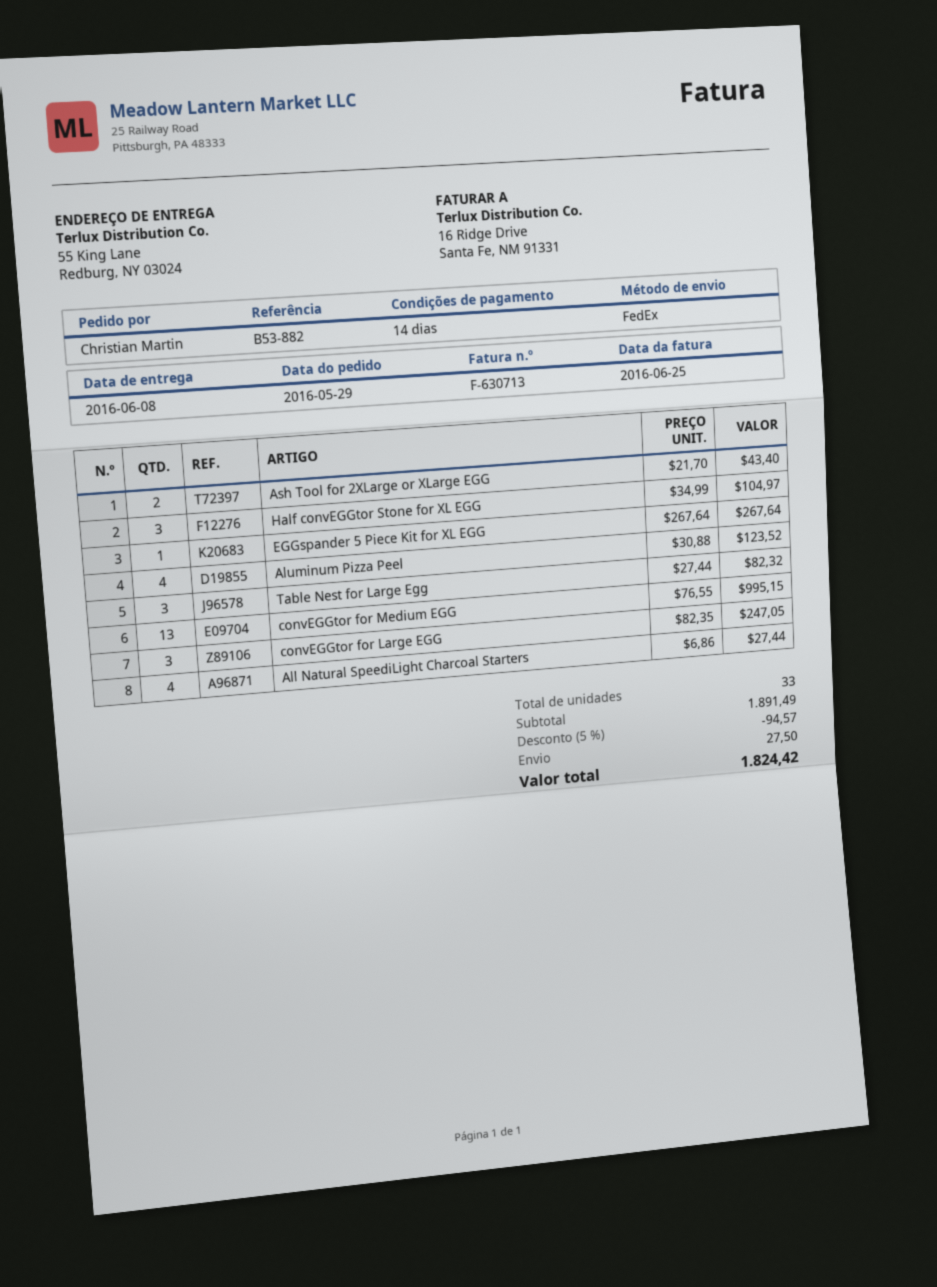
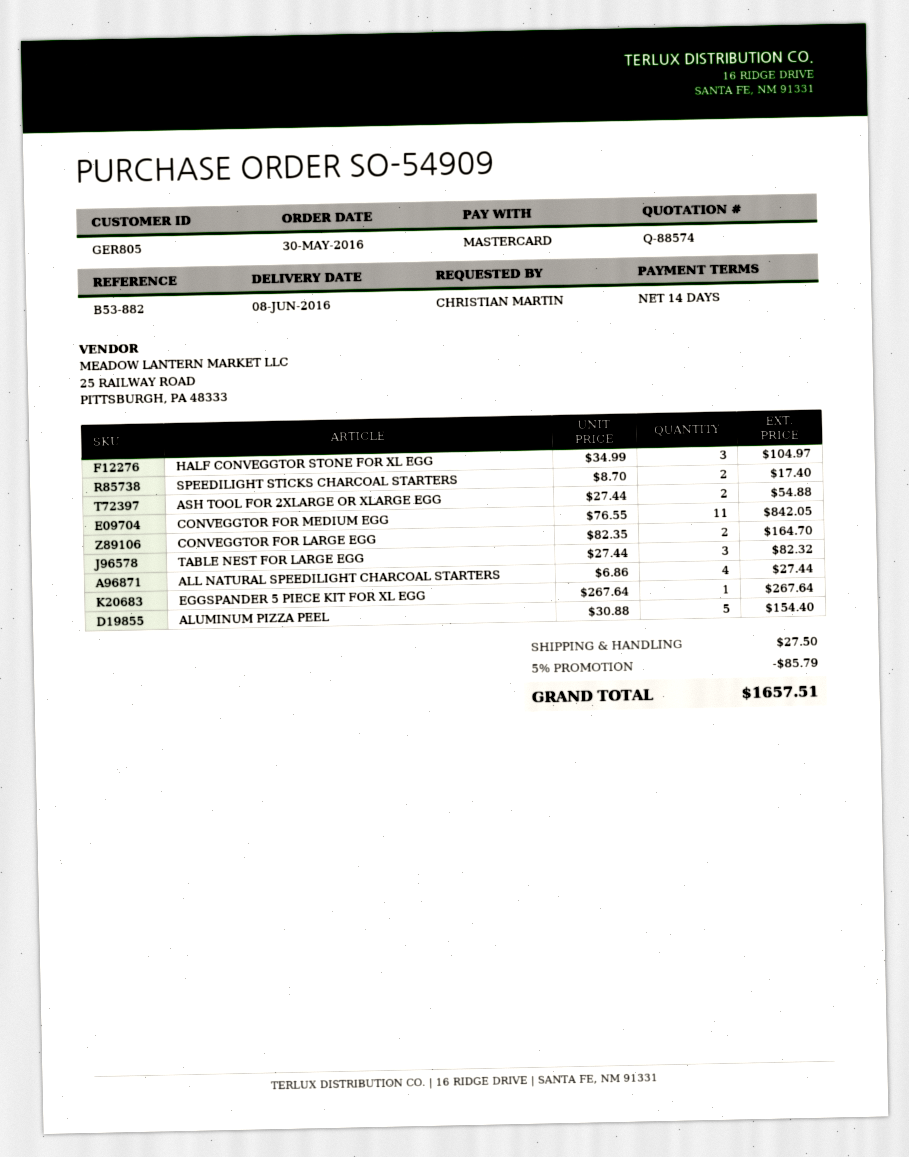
order date: 2016-05-29 -> 2016-05-30
Ash Tool for 2XLarge or XLarge EGG: 2 x 21.70 = 43.40 -> 2 x 27.44 = 54.88
Aluminum Pizza Peel: 4 x 30.88 = 123.52 -> 5 x 30.88 = 154.40
convEGGtor for Medium EGG: 13 x 76.55 = 995.15 -> 11 x 76.55 = 842.05
convEGGtor for Large EGG: 3 x 82.35 = 247.05 -> 2 x 82.35 = 164.70
SPEEDILIGHT STICKS CHARCOAL STARTERS: none -> 2 x 8.70 = 17.40
discount: 5% = 94.57 -> 5% = 85.79
total: 1824.42 -> 1657.51

